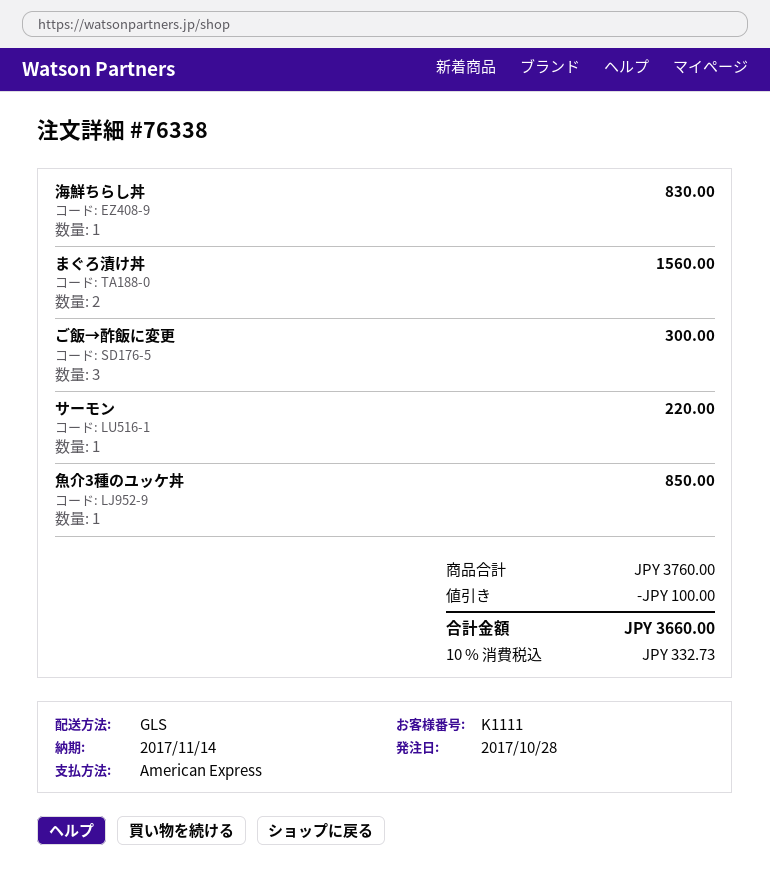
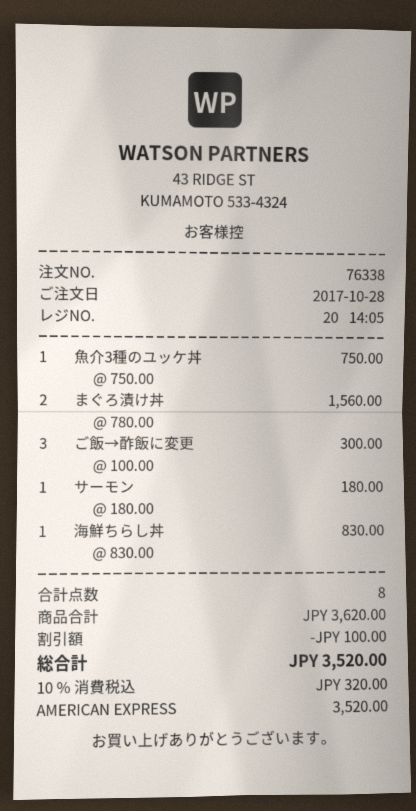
サーモン: 1 for 220.00 -> 1 for 180.00
魚介3種のユッケ丼: 1 for 850.00 -> 1 for 750.00
subtotal: 3760.00 -> 3620.00
tax: 10% = 332.73 -> 10% = 320.00
total: 3660.00 -> 3520.00

